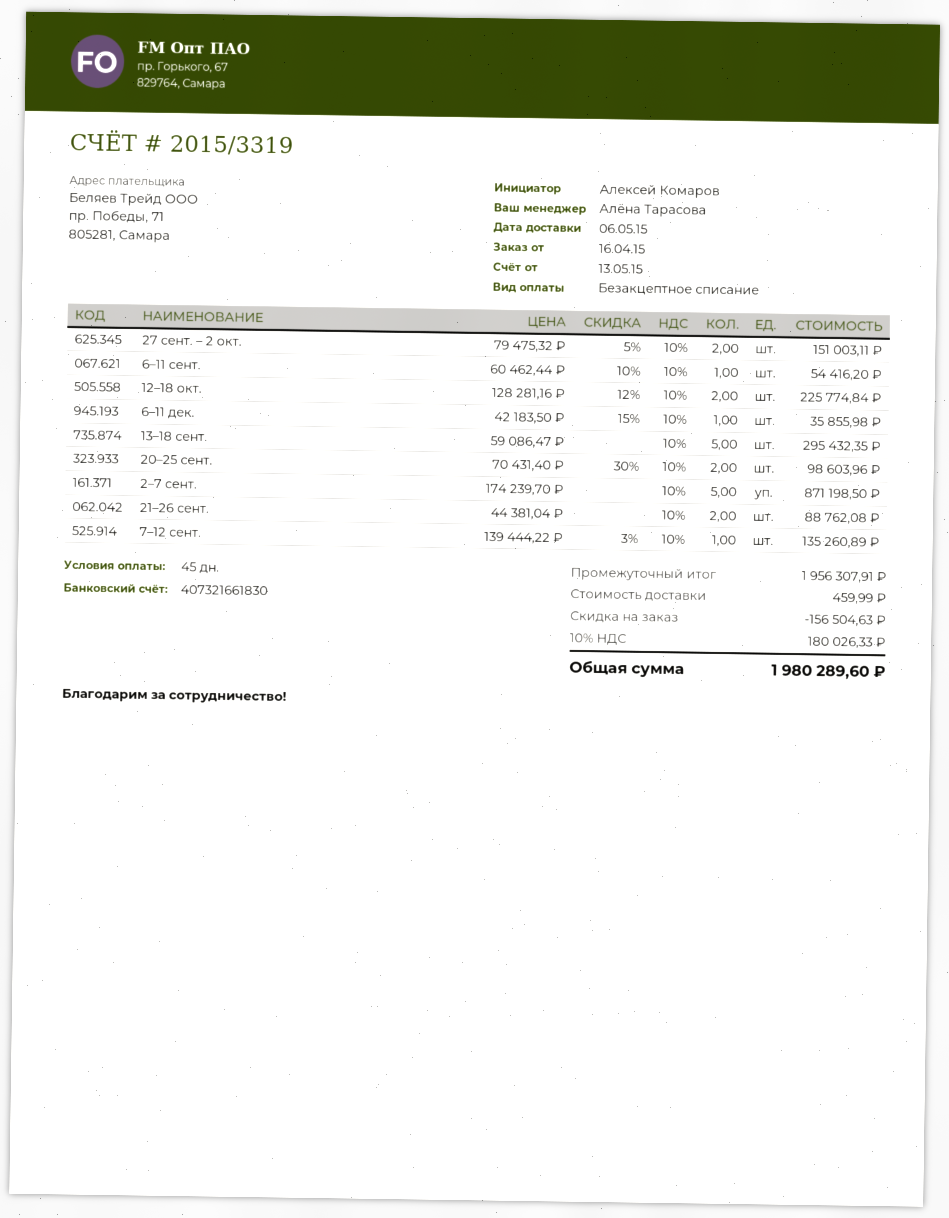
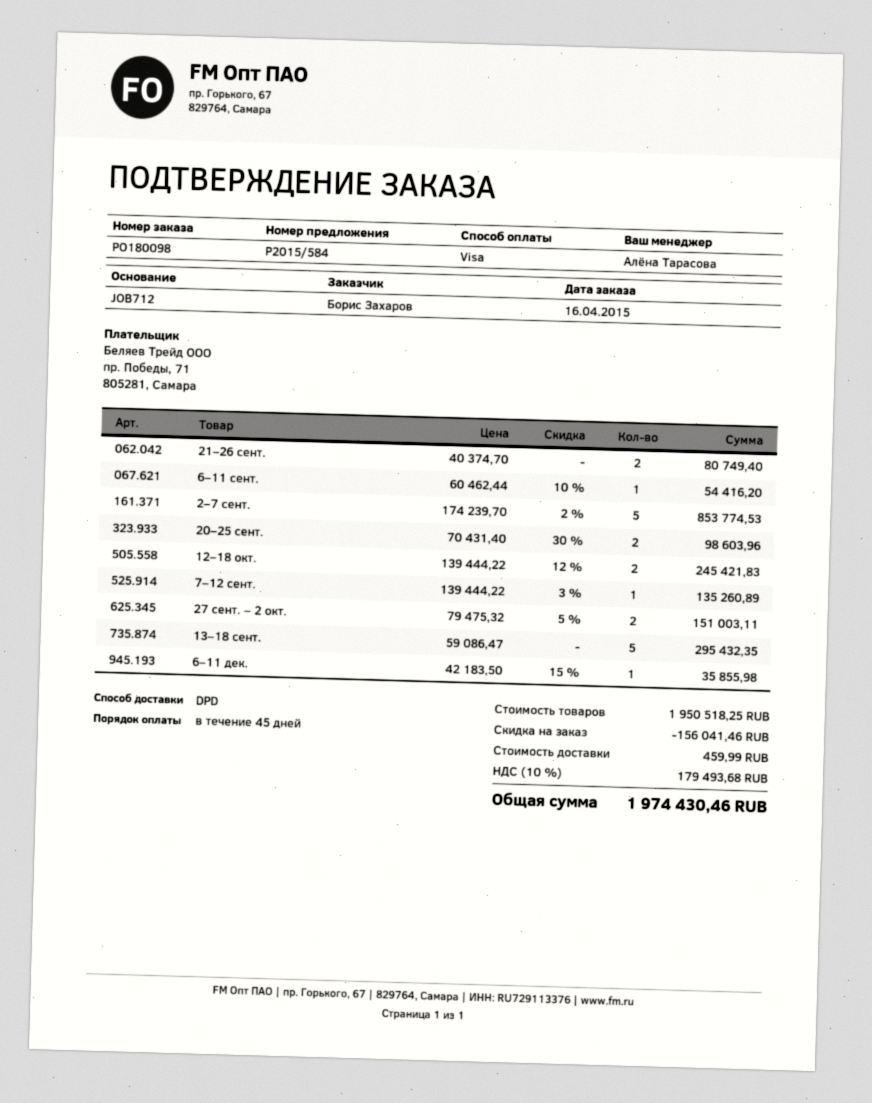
ordered by: Алексей Комаров -> Борис Захаров
payment method: direct debit -> Visa
12–18 окт.: 2 x 128281.16 - 12% = 225774.84 -> 2 x 139444.22 - 12% = 245421.83
2–7 сент.: 5 x 174239.70 = 871198.50 -> 5 x 174239.70 - 2% = 853774.53
21–26 сент.: 2 x 44381.04 = 88762.08 -> 2 x 40374.70 = 80749.40
subtotal: 1956307.91 -> 1950518.25
discount: 156504.63 -> 156041.46
tax: 10% = 180026.33 -> 10% = 179493.68
total: 1980289.60 -> 1974430.46

